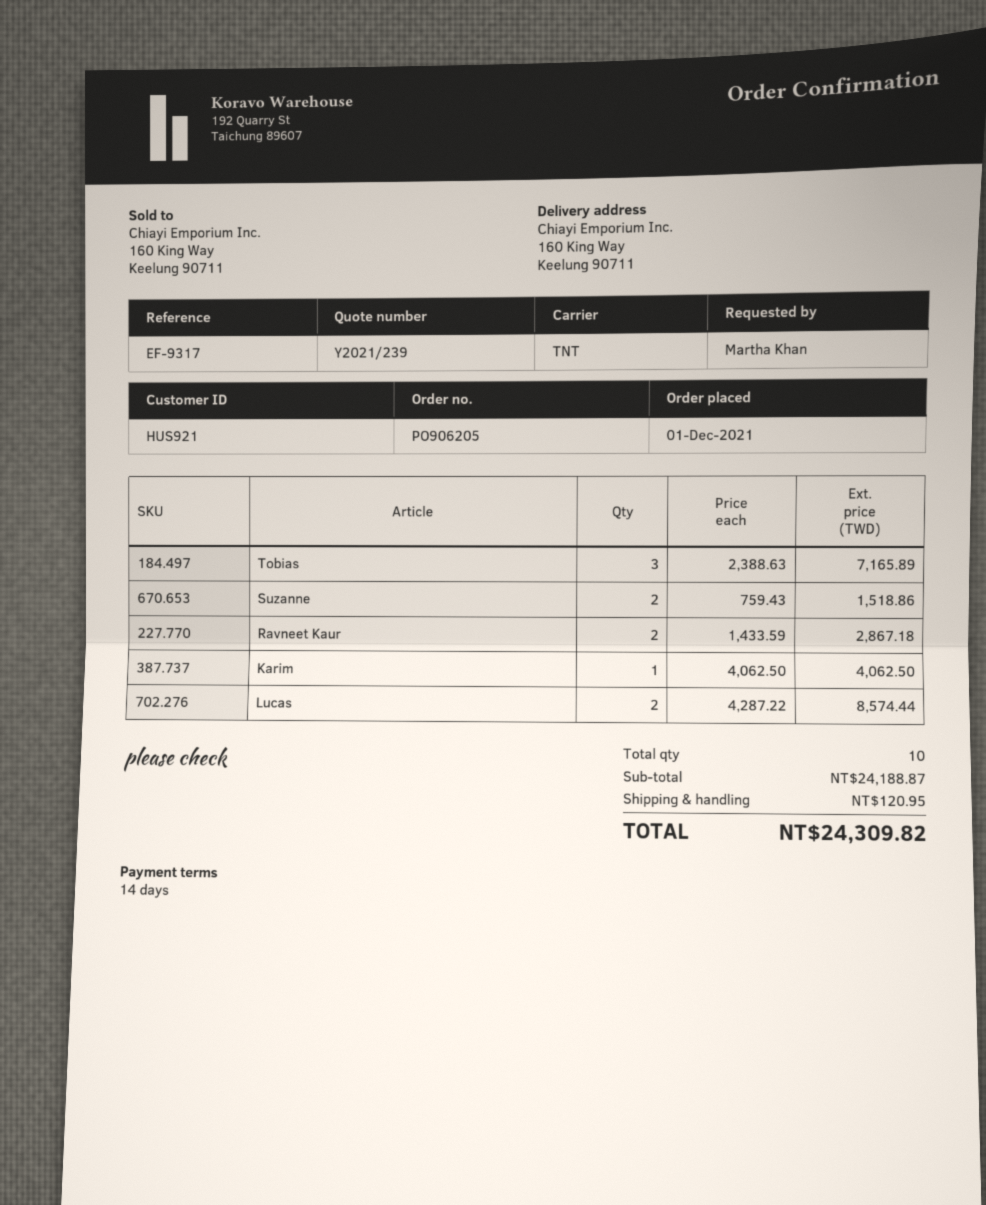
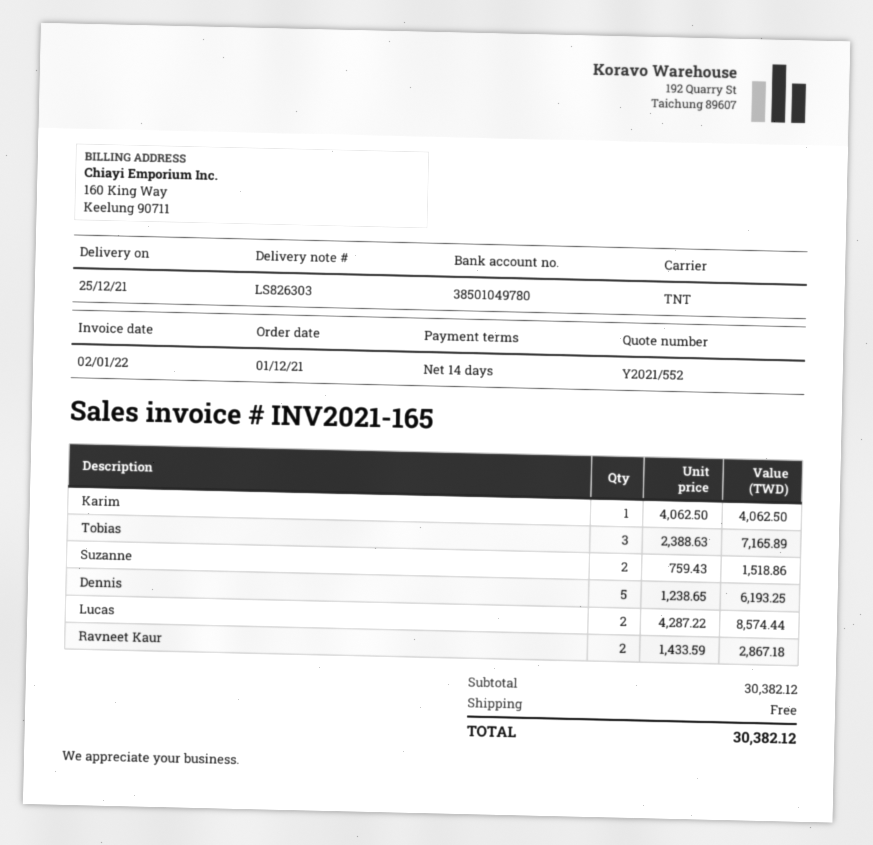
quote number: Y2021/239 -> Y2021/552
Dennis: none -> 5 x 1238.65 = 6193.25
subtotal: 24188.87 -> 30382.12
shipping: 120.95 -> 0.00
total: 24309.82 -> 30382.12

